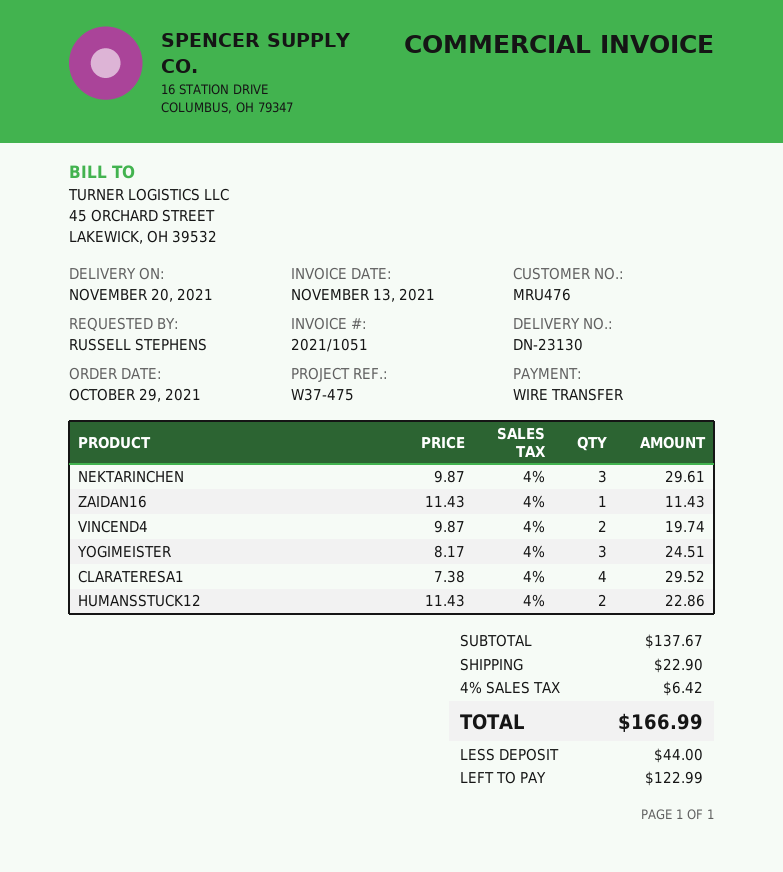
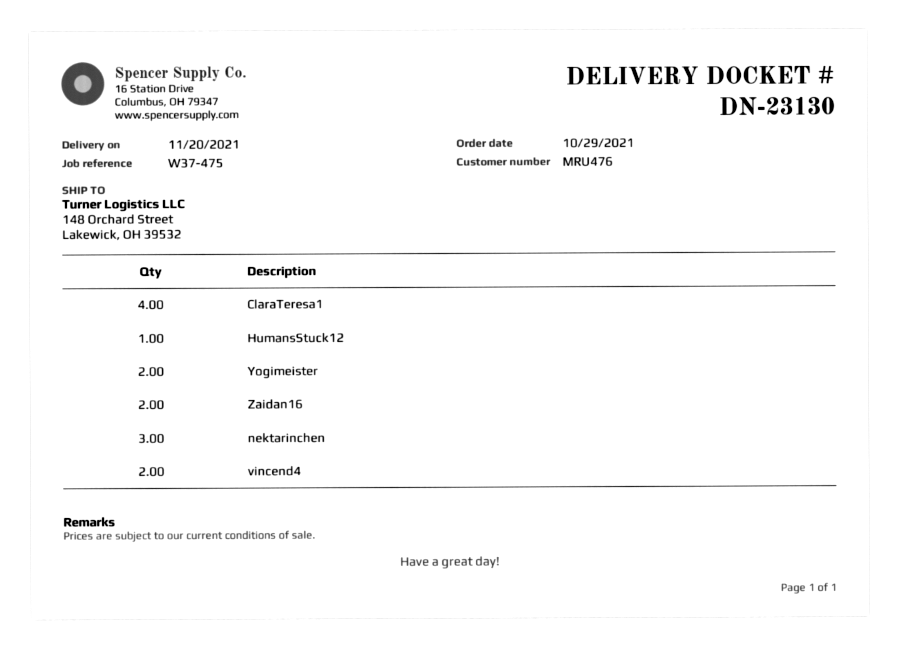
ZAIDAN16: 1 -> 2
YOGIMEISTER: 3 -> 2
HUMANSSTUCK12: 2 -> 1

